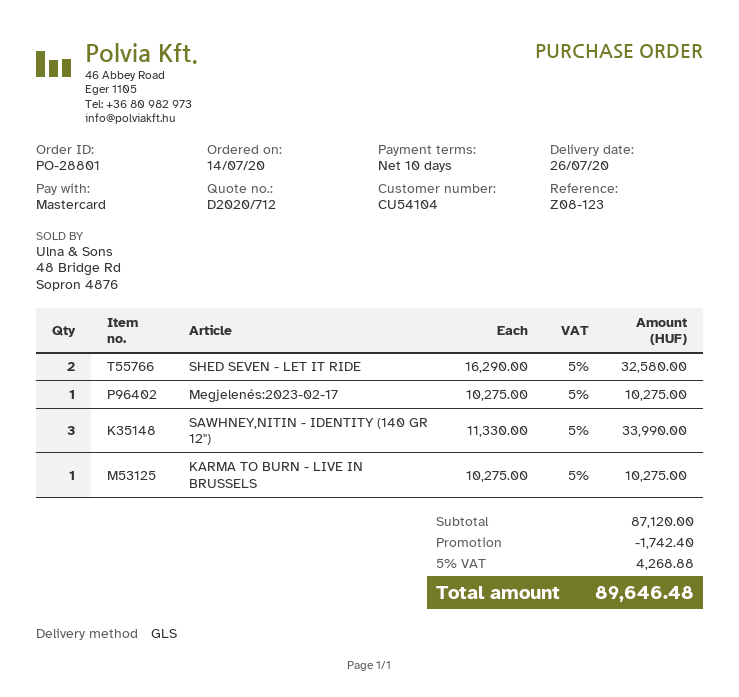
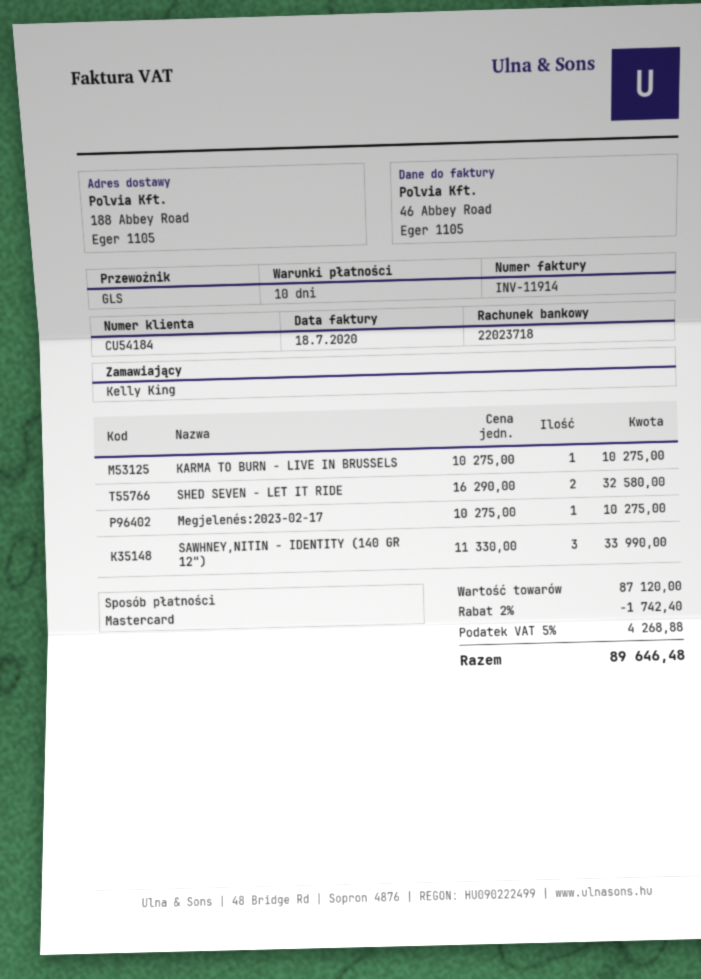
customer number: CU54104 -> CU54184

